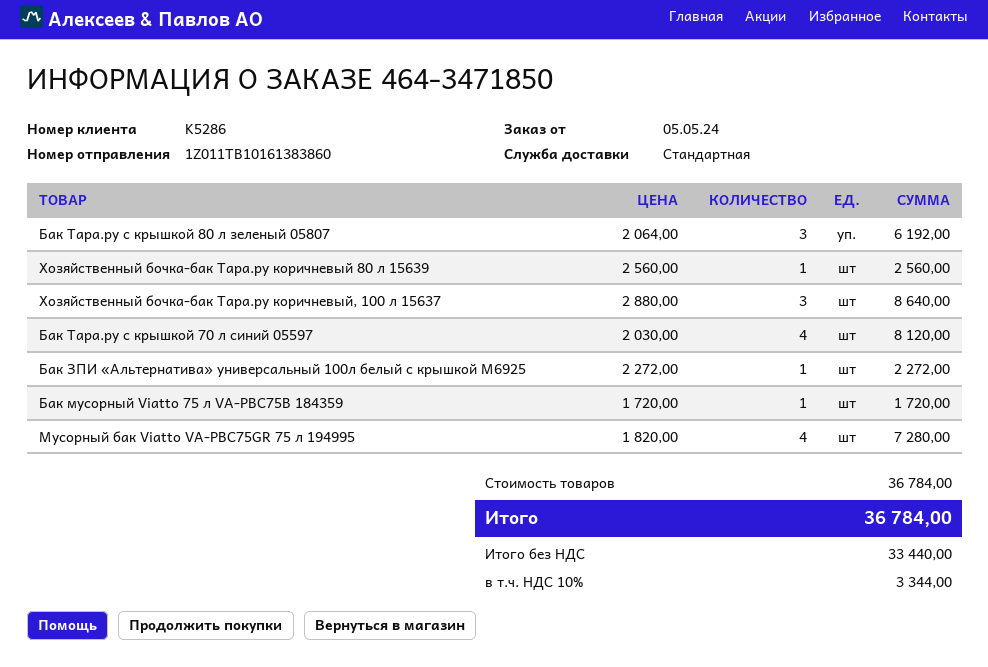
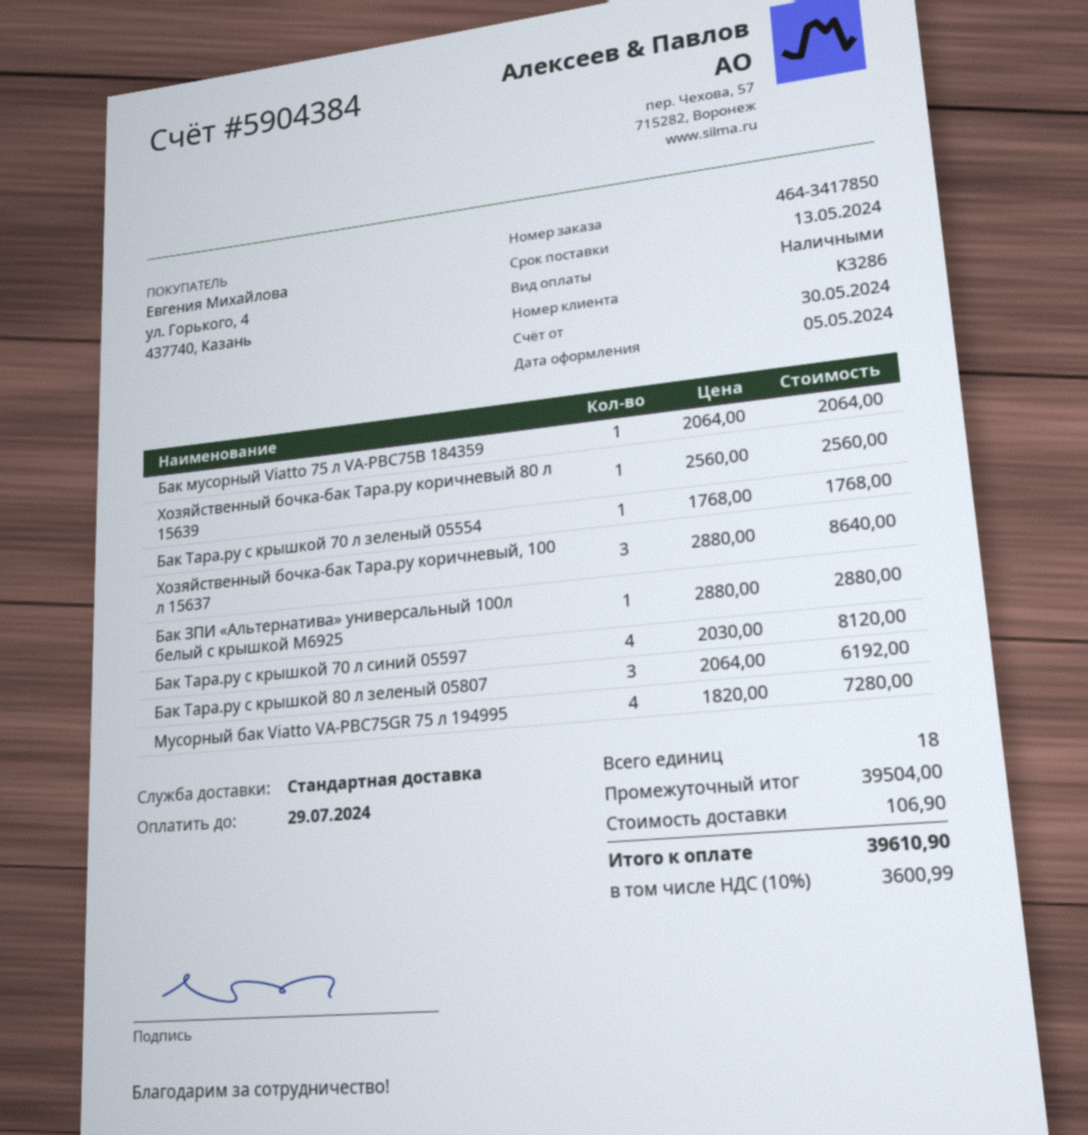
order number: 464-3471850 -> 464-3417850
customer number: K5286 -> K3286
Бак ЗПИ «Альтернатива» универсальный 100л белый с крышкой М6925: 1 x 2272.00 = 2272.00 -> 1 x 2880.00 = 2880.00
Бак мусорный Viatto 75 л VA-PBC75B 184359: 1 x 1720.00 = 1720.00 -> 1 x 2064.00 = 2064.00
Бак Тара.ру с крышкой 70 л зеленый 05554: none -> 1 x 1768.00 = 1768.00
subtotal: 36784.00 -> 39504.00
shipping: none -> 106.90
tax: 10% = 3344.00 -> 10% = 3600.99
total: 36784.00 -> 39610.90

